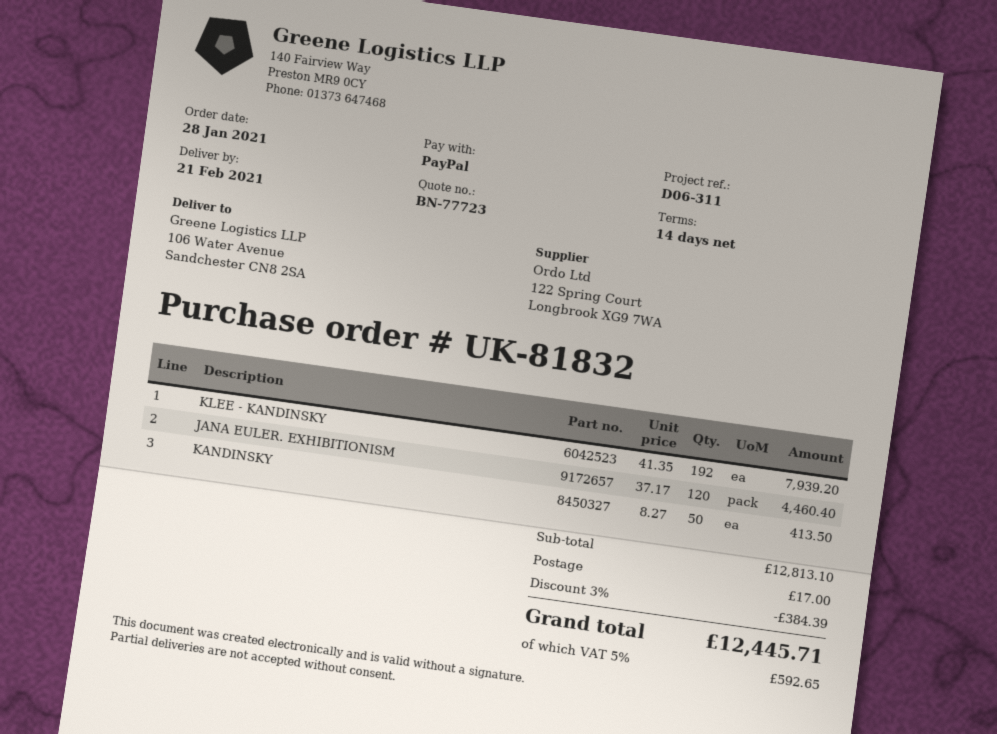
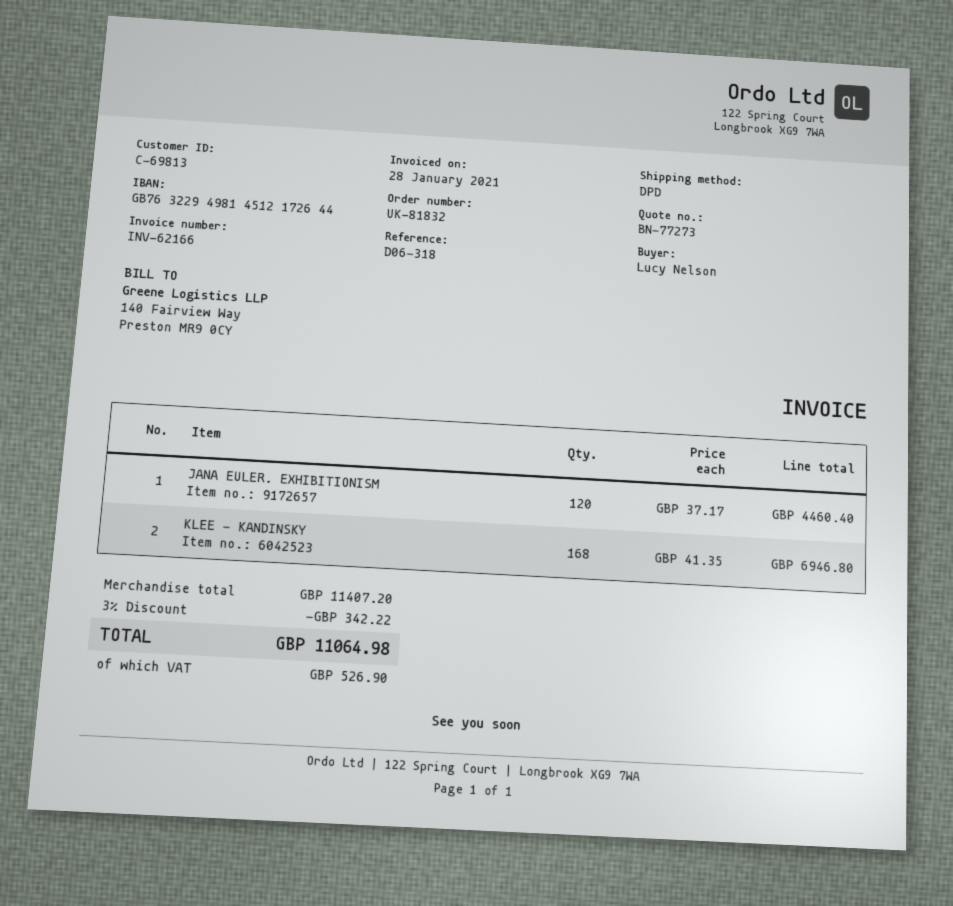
quote number: BN-77723 -> BN-77273
reference: D06-311 -> D06-318
KLEE - KANDINSKY: 192 x 41.35 = 7939.20 -> 168 x 41.35 = 6946.80
KANDINSKY: 50 x 8.27 = 413.50 -> none
subtotal: 12813.10 -> 11407.20
discount: 3% = 384.39 -> 3% = 342.22
shipping: 17.00 -> none
tax: 592.65 -> 526.90
total: 12445.71 -> 11064.98

